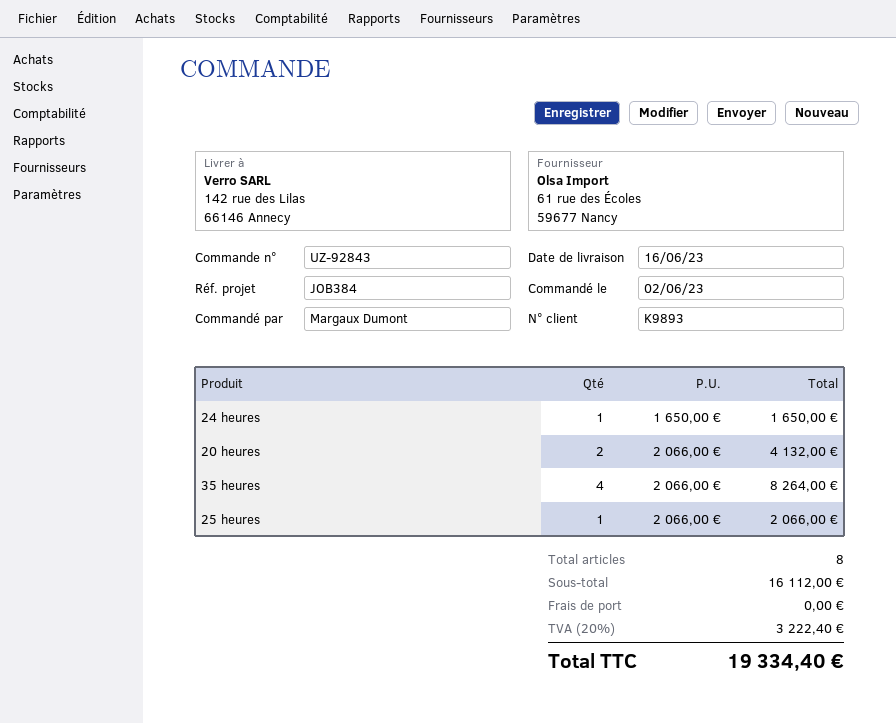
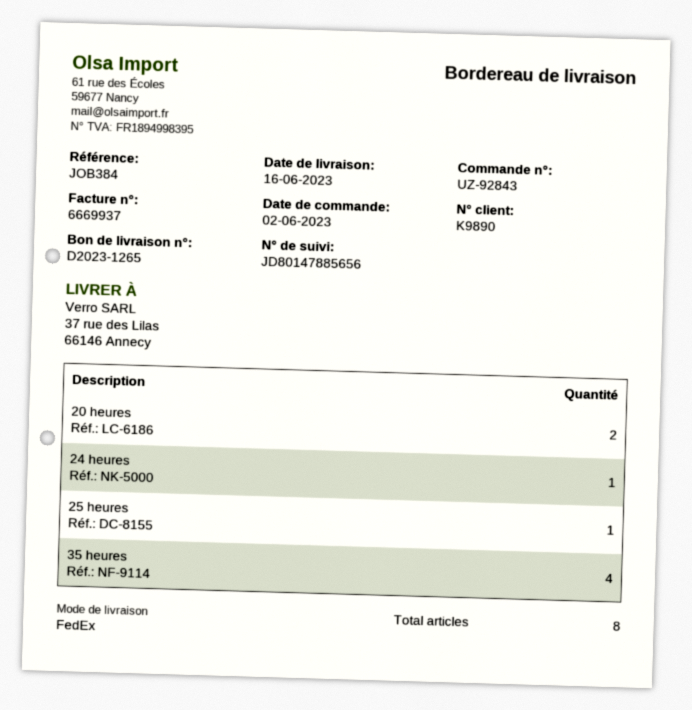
customer number: K9893 -> K9890
ship to: 142 rue des Lilas, 66146 Annecy -> 37 rue des Lilas, 66146 Annecy

